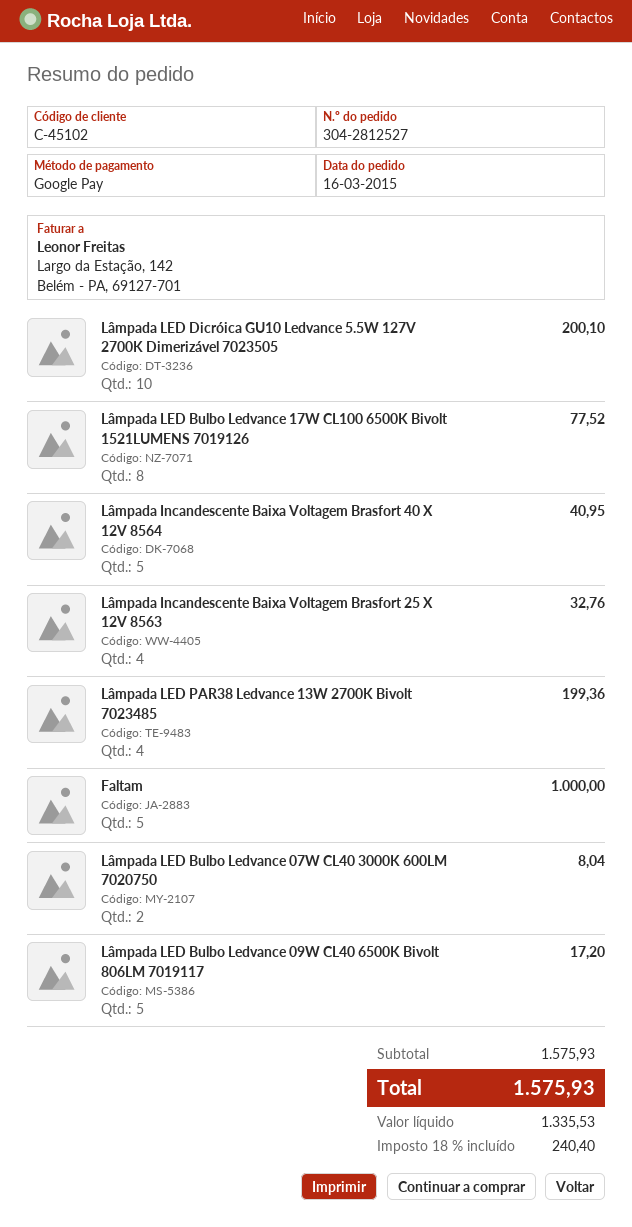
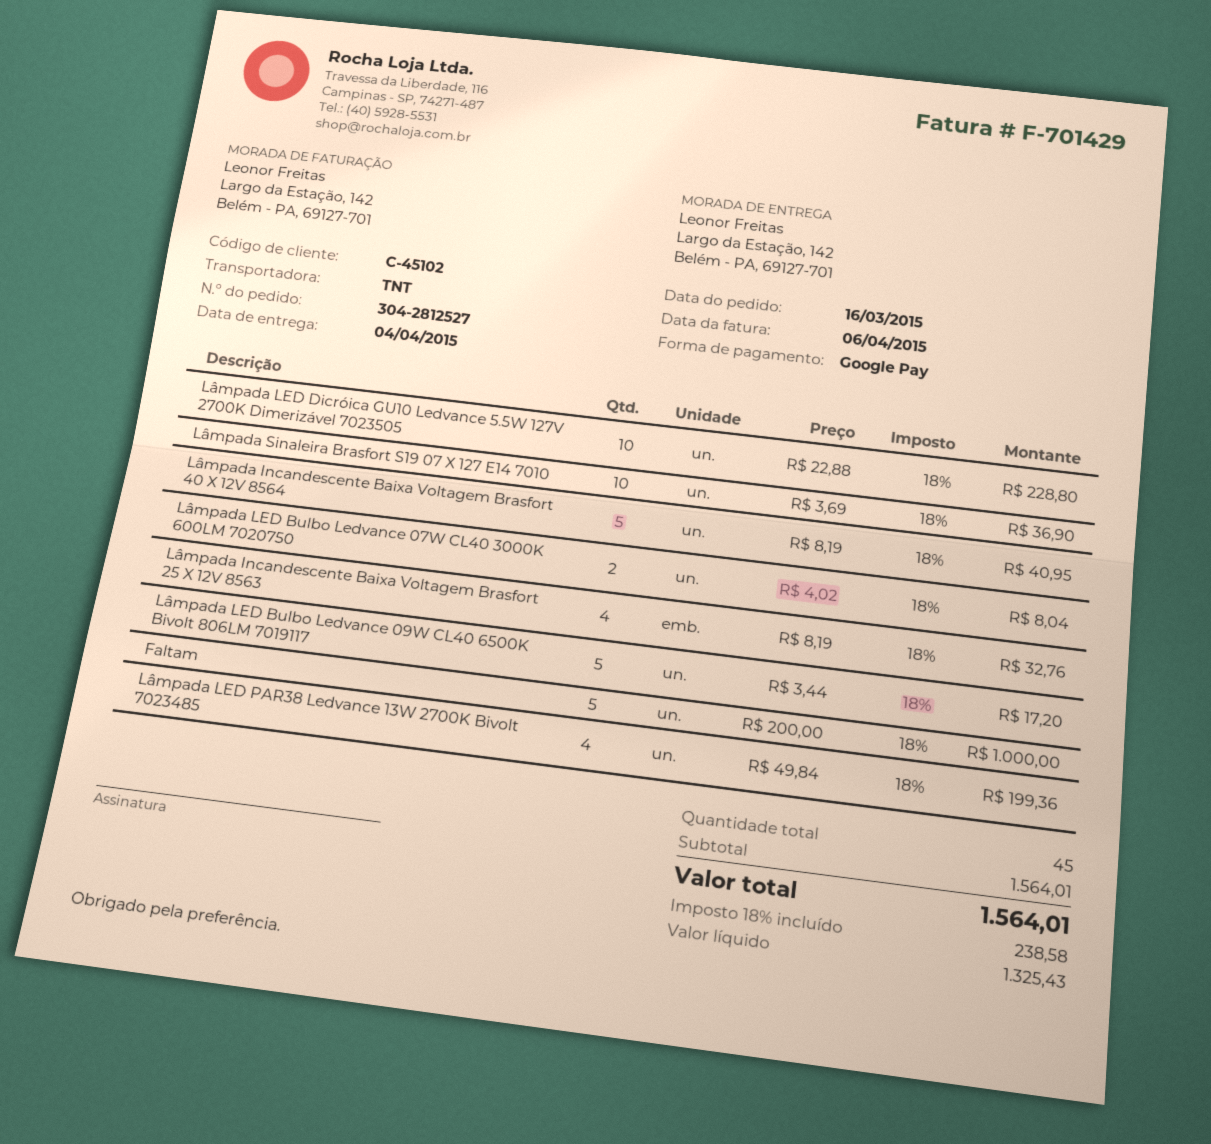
Lâmpada LED Dicróica GU10 Ledvance 5.5W 127V 2700K Dimerizável 7023505: 10 for 200.10 -> 10 for 228.80
Lâmpada LED Bulbo Ledvance 17W CL100 6500K Bivolt 1521LUMENS 7019126: 8 for 77.52 -> none
Lâmpada Sinaleira Brasfort S19 07 X 127 E14 7010: none -> 10 for 36.90
subtotal: 1575.93 -> 1564.01
net: 1335.53 -> 1325.43
tax: 18% = 240.40 -> 18% = 238.58
total: 1575.93 -> 1564.01

